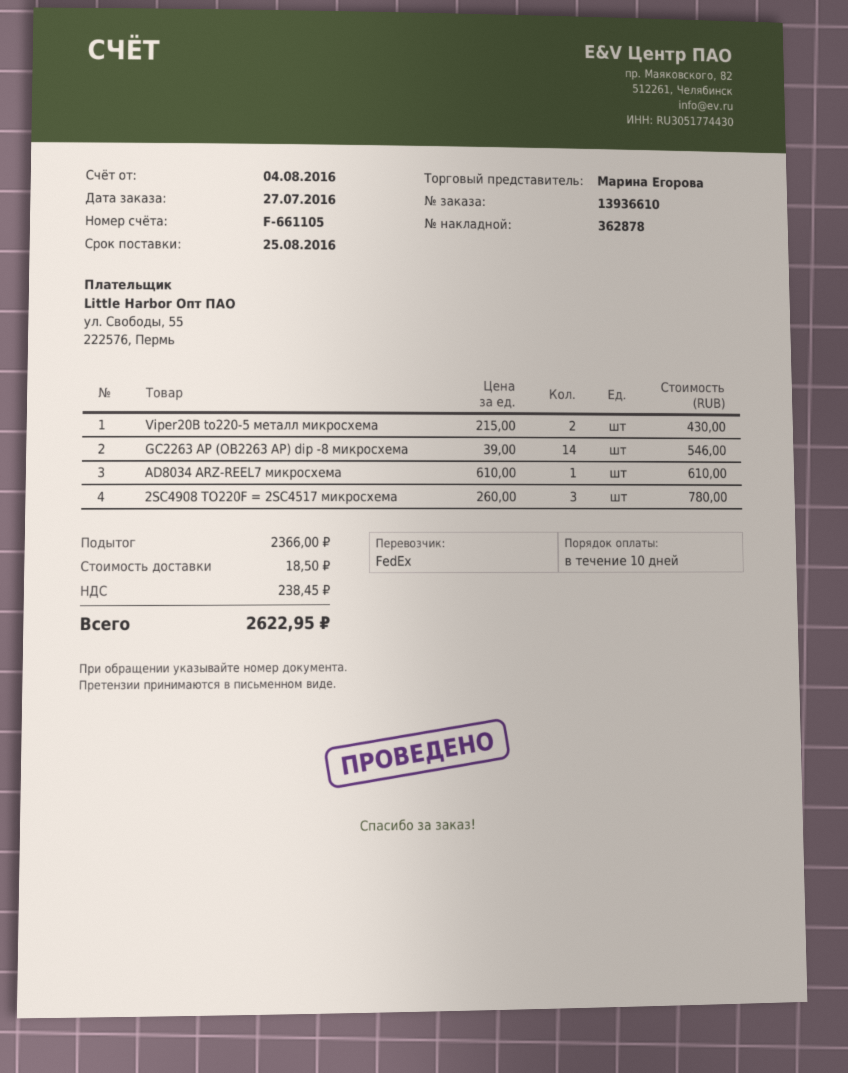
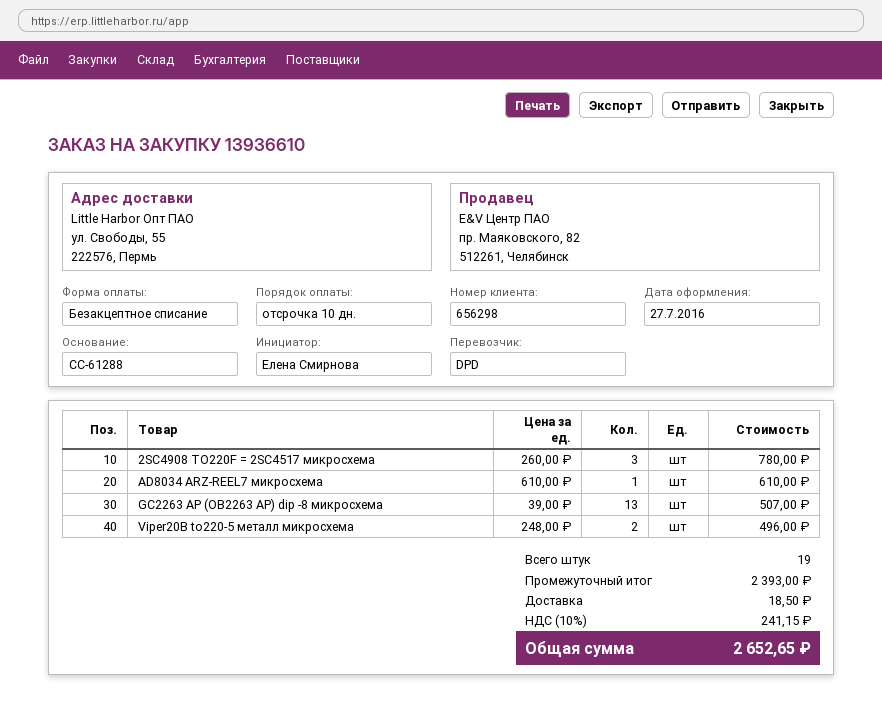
shipping method: FedEx -> DPD
Viper20B to220-5 металл микросхема: 2 x 215.00 = 430.00 -> 2 x 248.00 = 496.00
GC2263 AP (OB2263 AP) dip -8 микросхема: 14 x 39.00 = 546.00 -> 13 x 39.00 = 507.00
subtotal: 2366.00 -> 2393.00
tax: 238.45 -> 241.15
total: 2622.95 -> 2652.65

